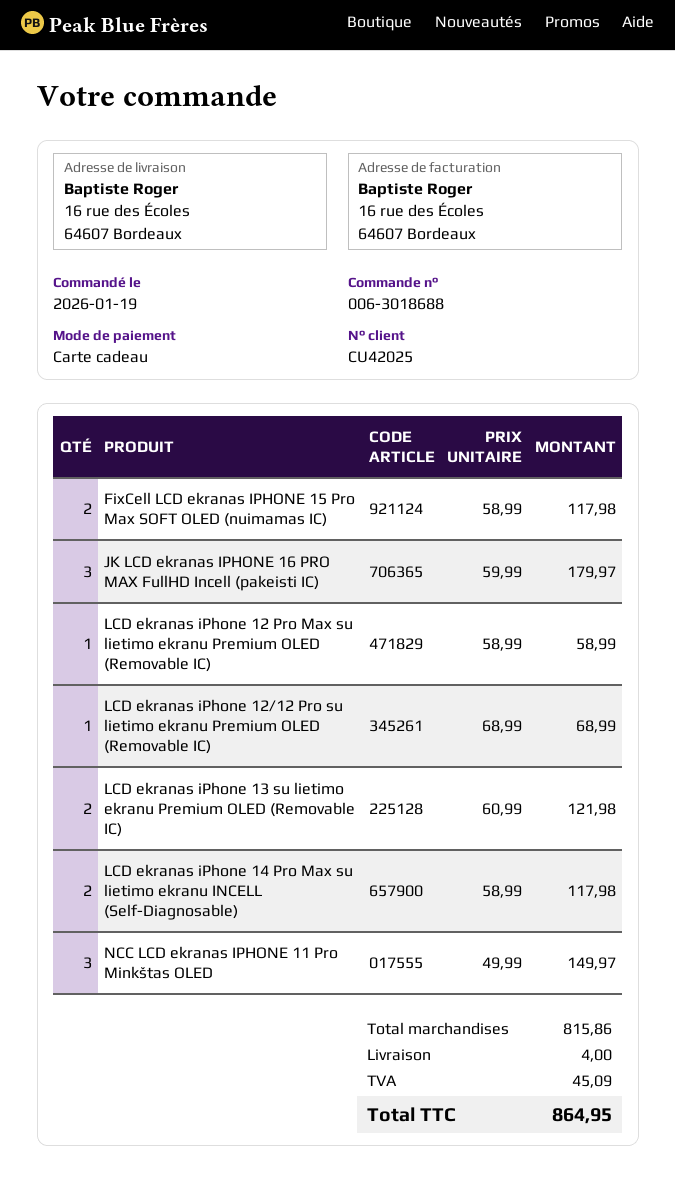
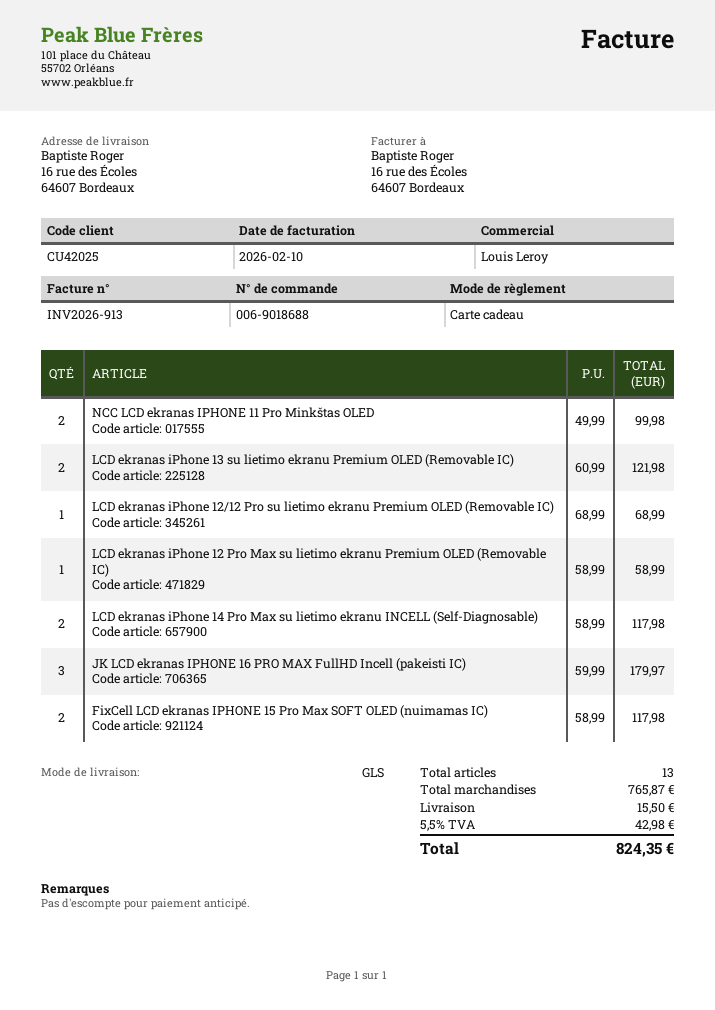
order number: 006-3018688 -> 006-9018688
NCC LCD ekranas IPHONE 11 Pro Minkštas OLED: 3 x 49.99 = 149.97 -> 2 x 49.99 = 99.98
subtotal: 815.86 -> 765.87
shipping: 4.00 -> 15.50
tax: 45.09 -> 42.98
total: 864.95 -> 824.35

